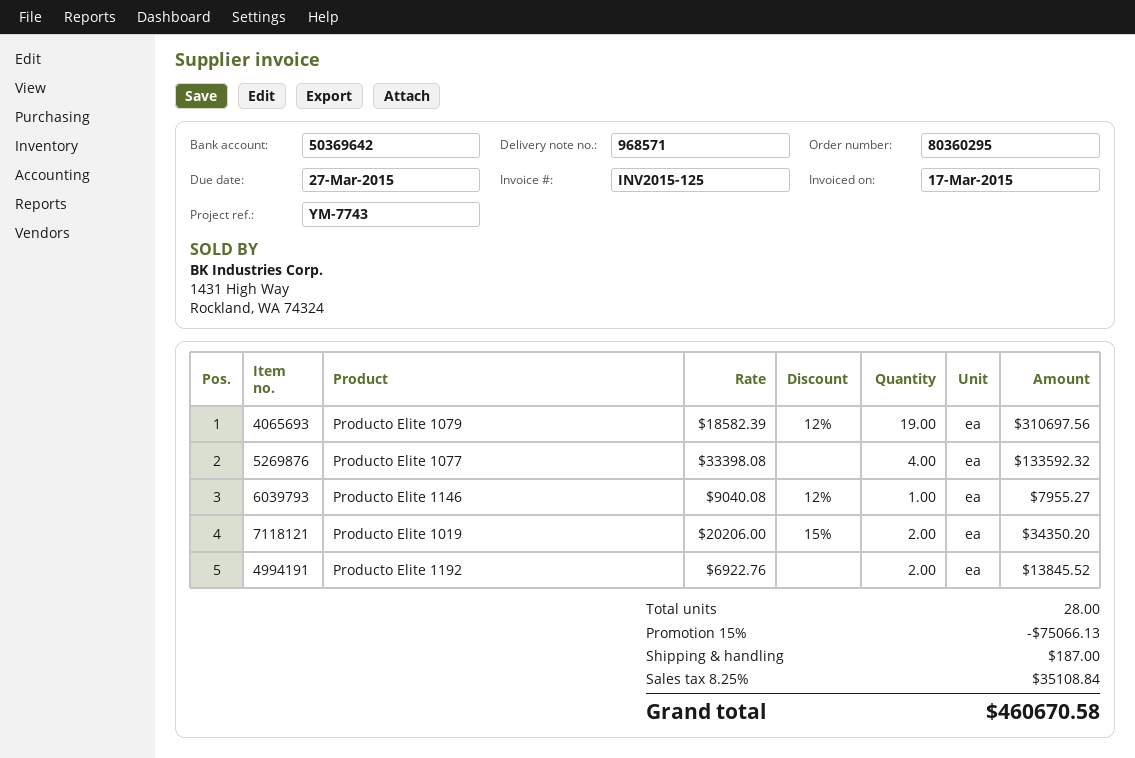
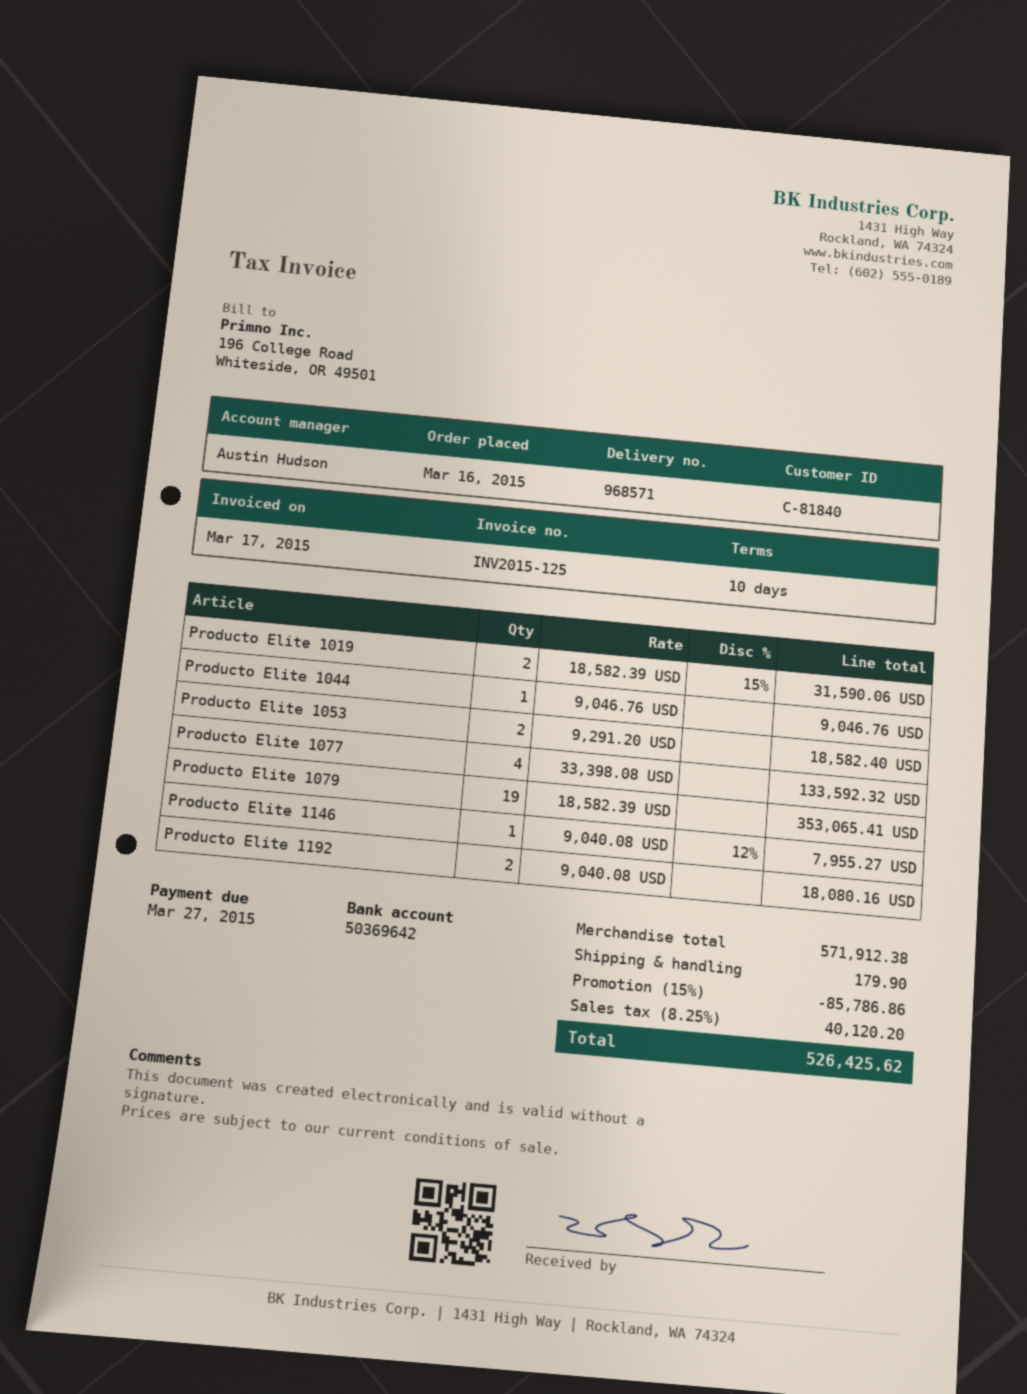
Producto Elite 1079: 19 x 18582.39 - 12% = 310697.56 -> 19 x 18582.39 = 353065.41
Producto Elite 1019: 2 x 20206.00 - 15% = 34350.20 -> 2 x 18582.39 - 15% = 31590.06
Producto Elite 1192: 2 x 6922.76 = 13845.52 -> 2 x 9040.08 = 18080.16
Producto Elite 1044: none -> 1 x 9046.76 = 9046.76
Producto Elite 1053: none -> 2 x 9291.20 = 18582.40
discount: 15% = 75066.13 -> 15% = 85786.86
shipping: 187.00 -> 179.90
tax: 8.25% = 35108.84 -> 8.25% = 40120.20
total: 460670.58 -> 526425.62

